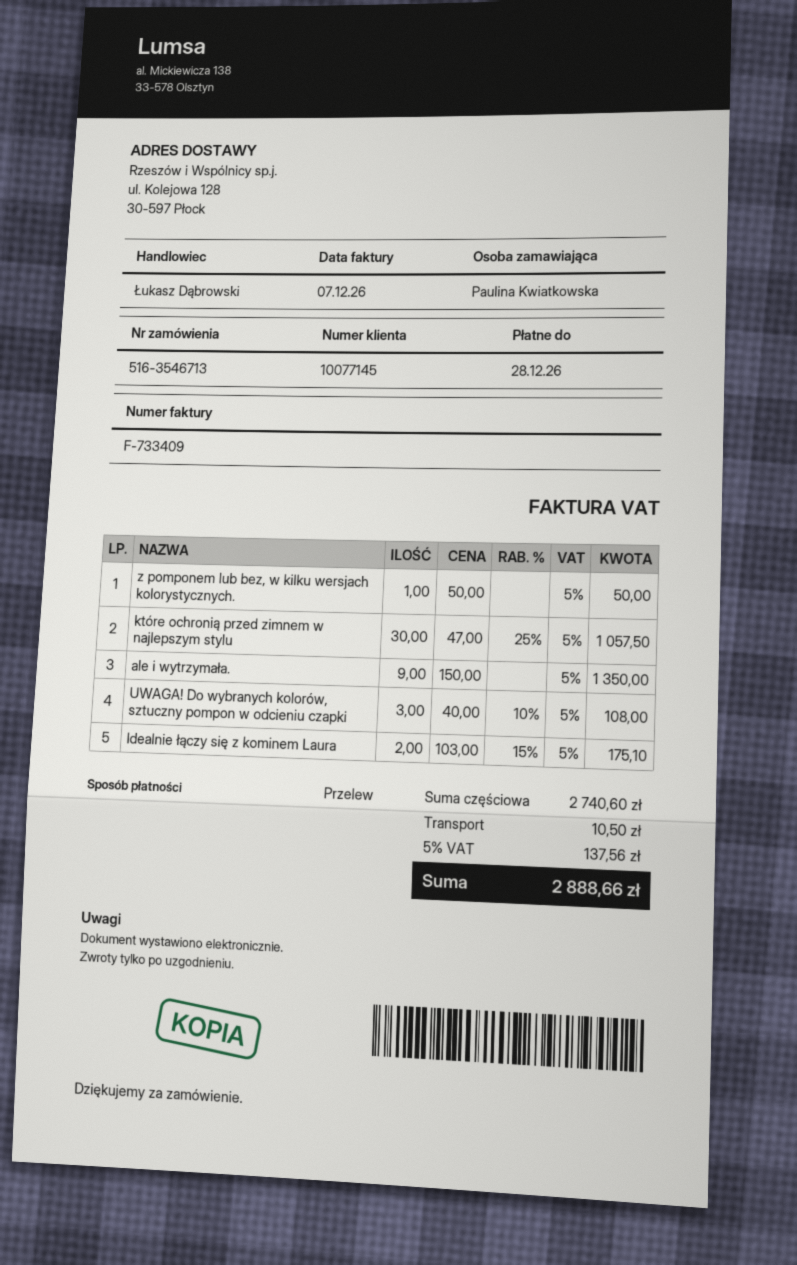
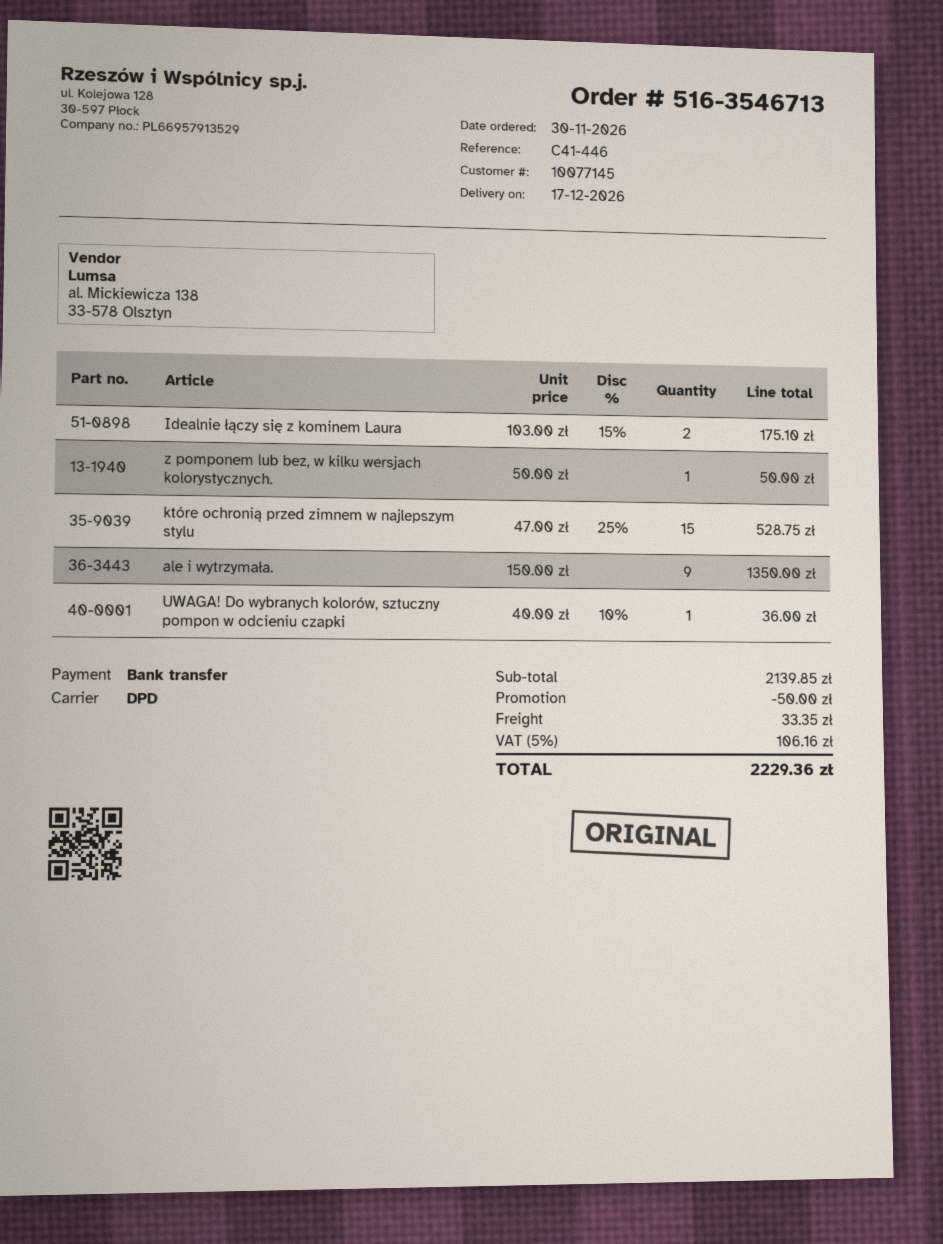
które ochronią przed zimnem w najlepszym stylu: 30 x 47.00 - 25% = 1057.50 -> 15 x 47.00 - 25% = 528.75
UWAGA! Do wybranych kolorów, sztuczny pompon w odcieniu czapki: 3 x 40.00 - 10% = 108.00 -> 1 x 40.00 - 10% = 36.00
subtotal: 2740.60 -> 2139.85
discount: none -> 50.00
shipping: 10.50 -> 33.35
tax: 5% = 137.56 -> 5% = 106.16
total: 2888.66 -> 2229.36

